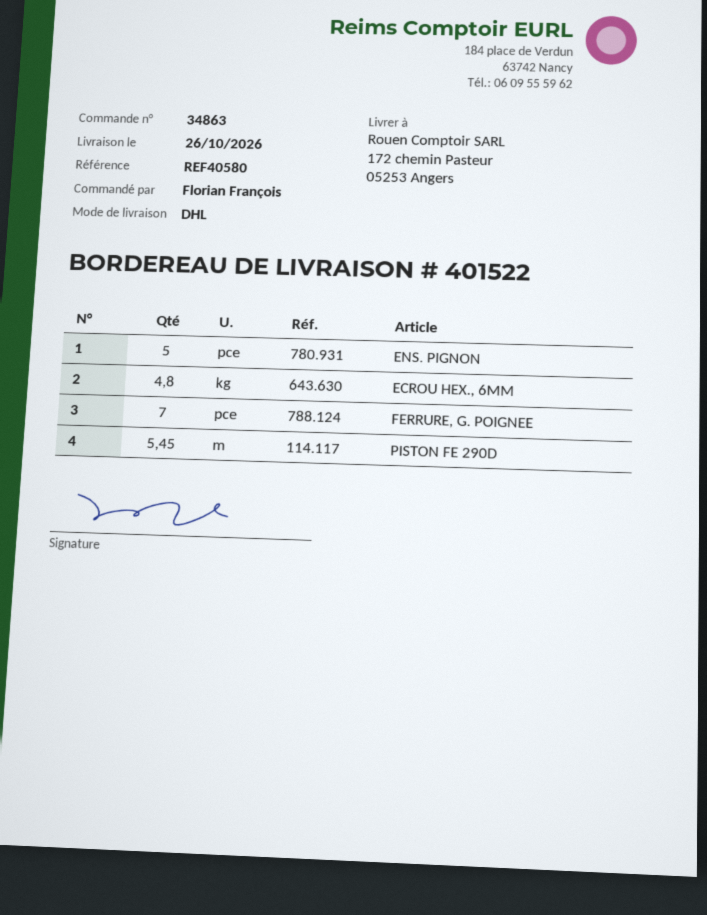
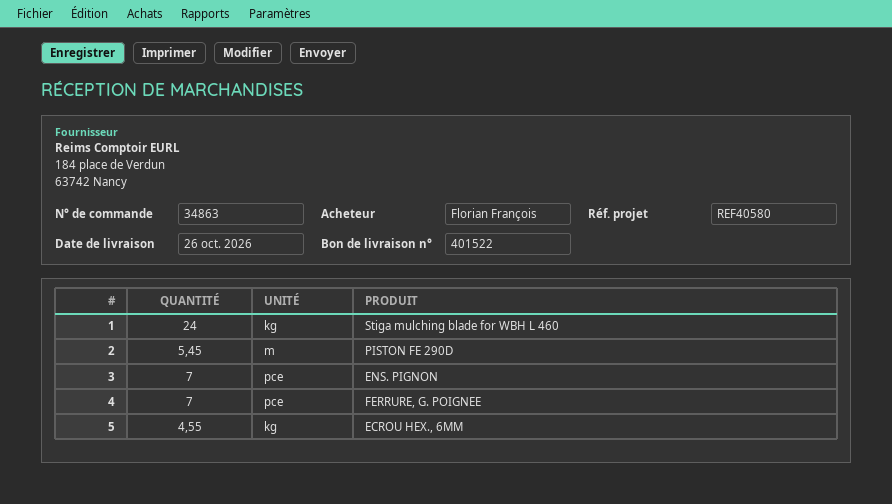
ENS. PIGNON: 5 -> 7
ECROU HEX., 6MM: 4.8 -> 4.55
Stiga mulching blade for WBH L 460: none -> 24

